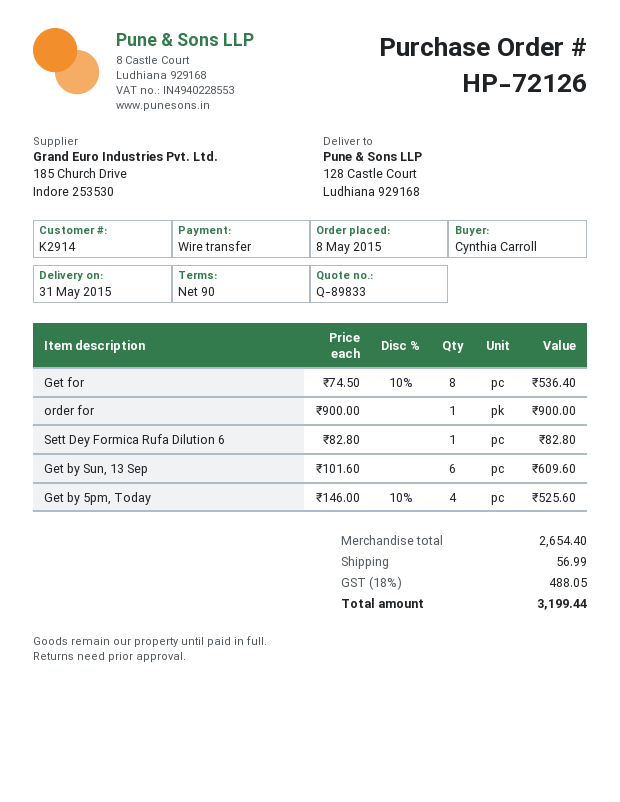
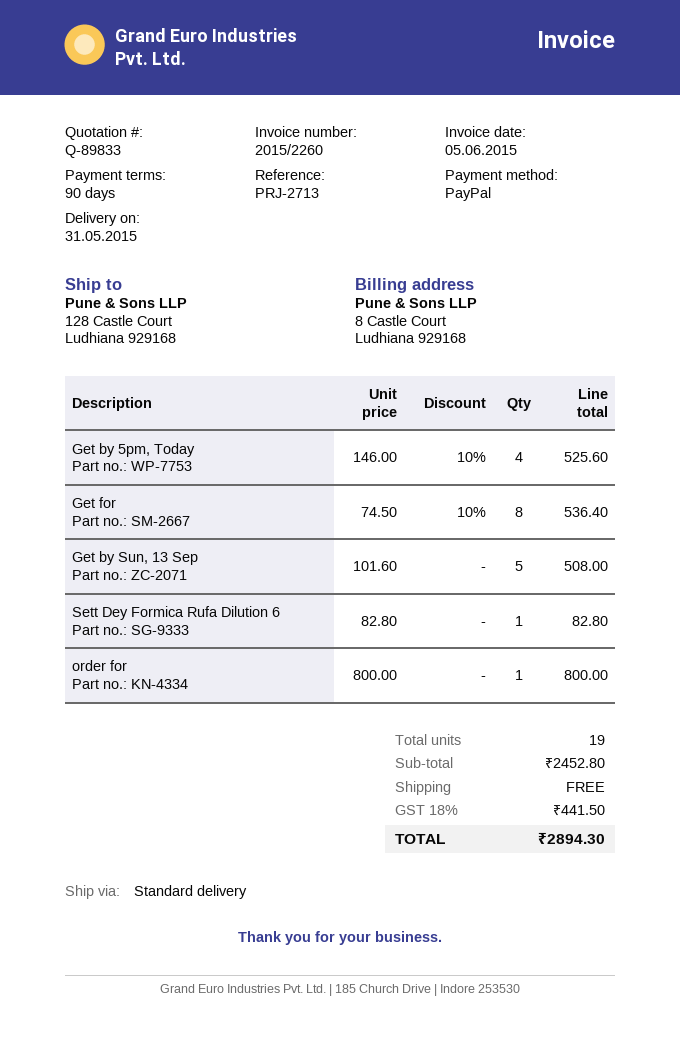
payment method: bank transfer -> PayPal
order for: 1 x 900.00 = 900.00 -> 1 x 800.00 = 800.00
Get by Sun, 13 Sep: 6 x 101.60 = 609.60 -> 5 x 101.60 = 508.00
subtotal: 2654.40 -> 2452.80
shipping: 56.99 -> 0.00
tax: 18% = 488.05 -> 18% = 441.50
total: 3199.44 -> 2894.30

